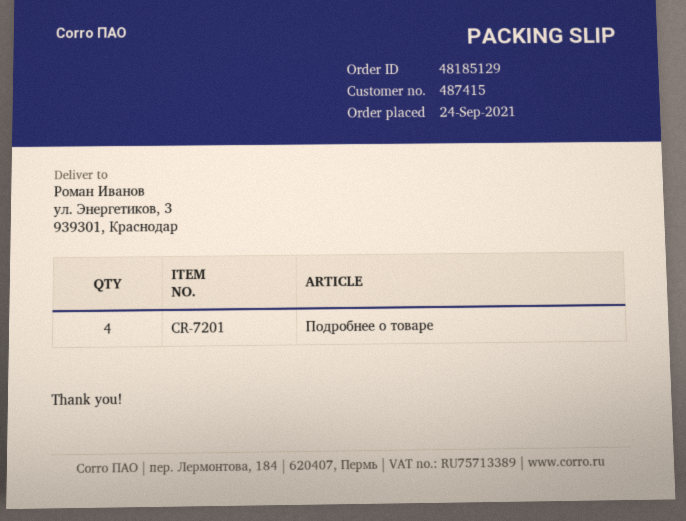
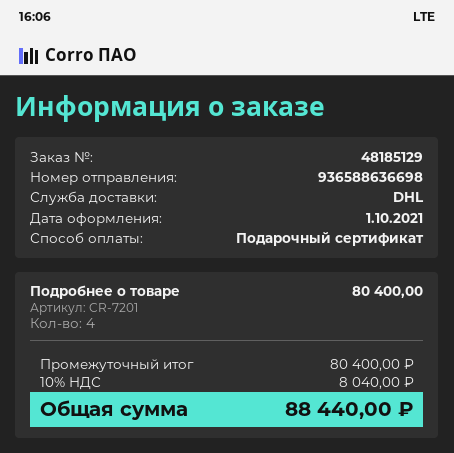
order date: 2021-09-24 -> 2021-10-01

